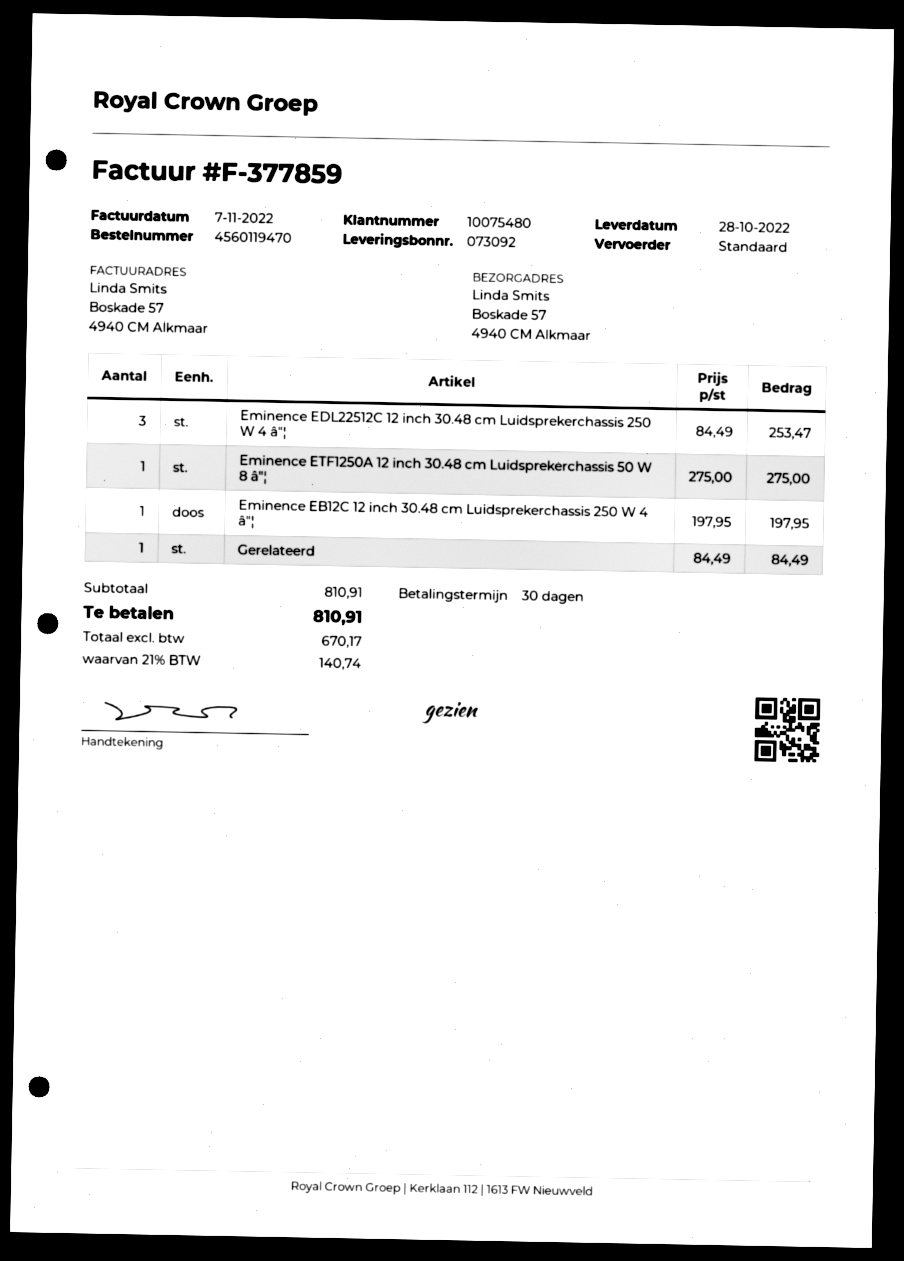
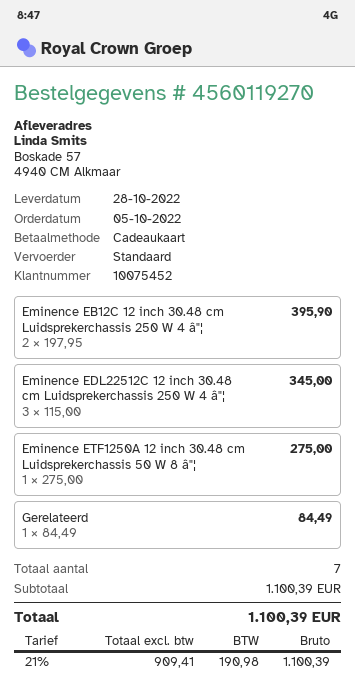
order number: 4560119470 -> 4560119270
customer number: 10075480 -> 10075452
Eminence EDL22512C 12 inch 30.48 cm Luidsprekerchassis 250 W 4 â"¦: 3 x 84.49 = 253.47 -> 3 x 115.00 = 345.00
Eminence EB12C 12 inch 30.48 cm Luidsprekerchassis 250 W 4 â"¦: 1 x 197.95 = 197.95 -> 2 x 197.95 = 395.90
subtotal: 810.91 -> 1100.39
net: 670.17 -> 909.41
tax: 21% = 140.74 -> 21% = 190.98
total: 810.91 -> 1100.39

